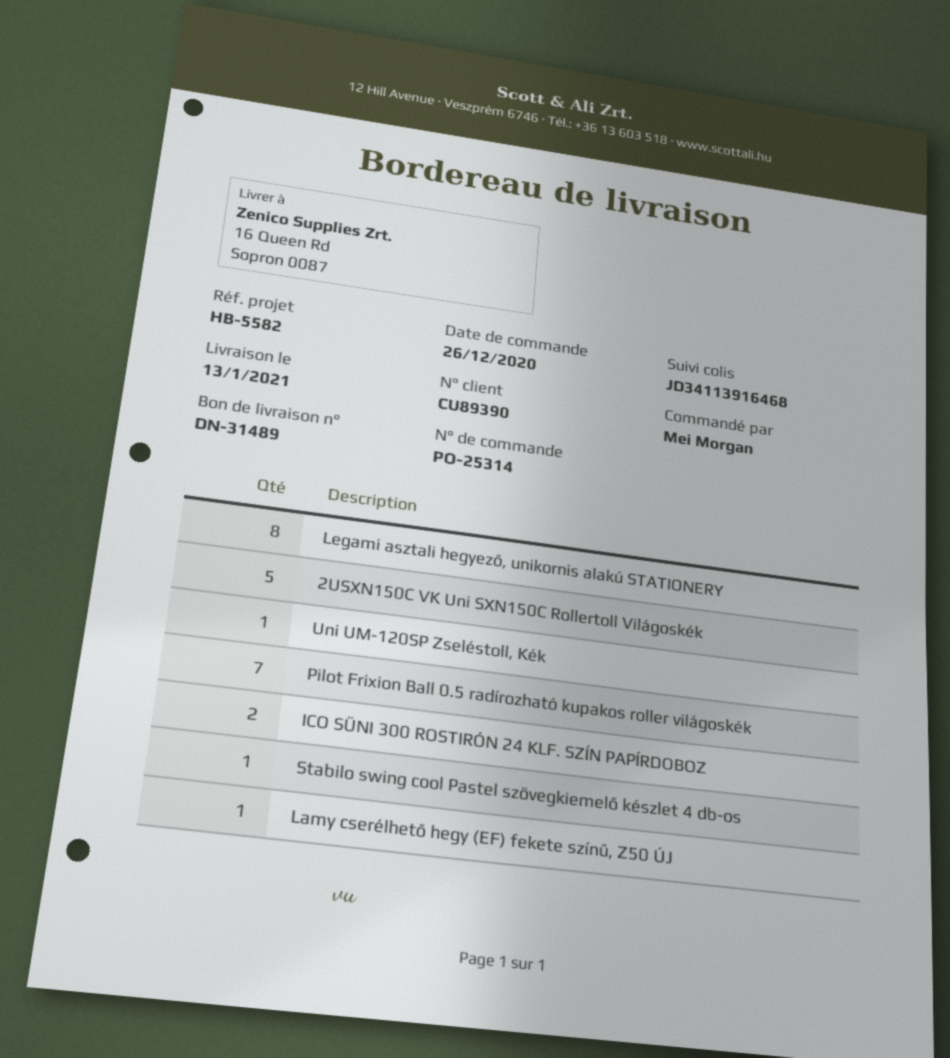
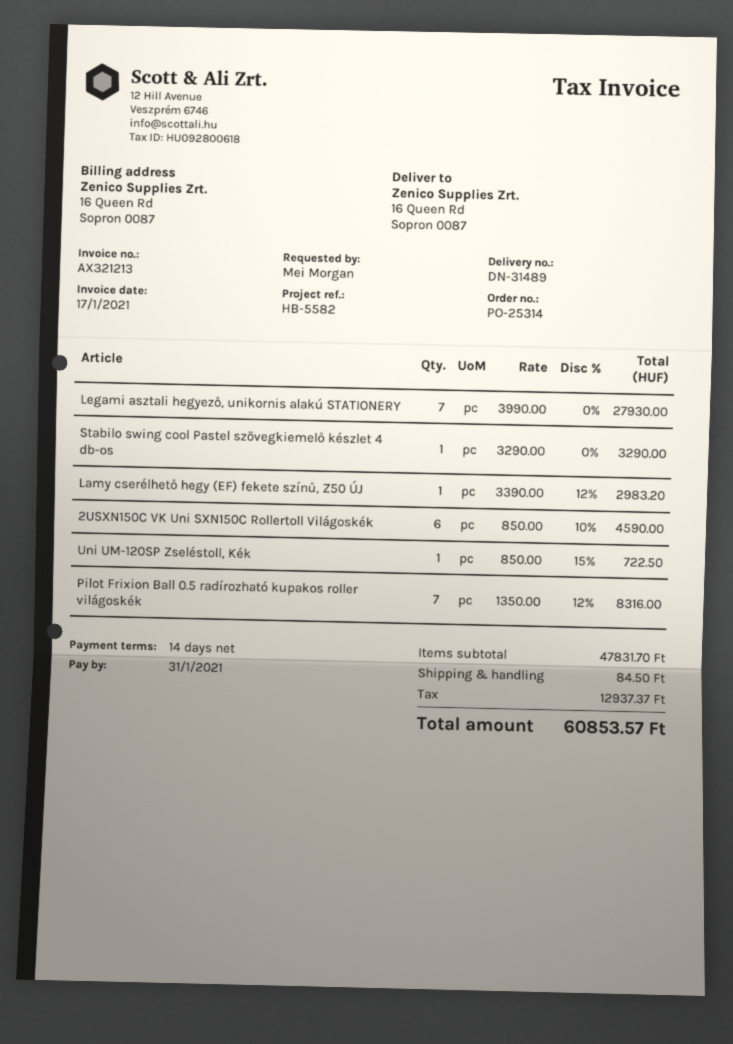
Legami asztali hegyező, unikornis alakú STATIONERY: 8 -> 7
2USXN150C VK Uni SXN150C Rollertoll Világoskék: 5 -> 6
ICO SÜNI 300 ROSTIRÓN 24 KLF. SZÍN PAPÍRDOBOZ: 2 -> none

